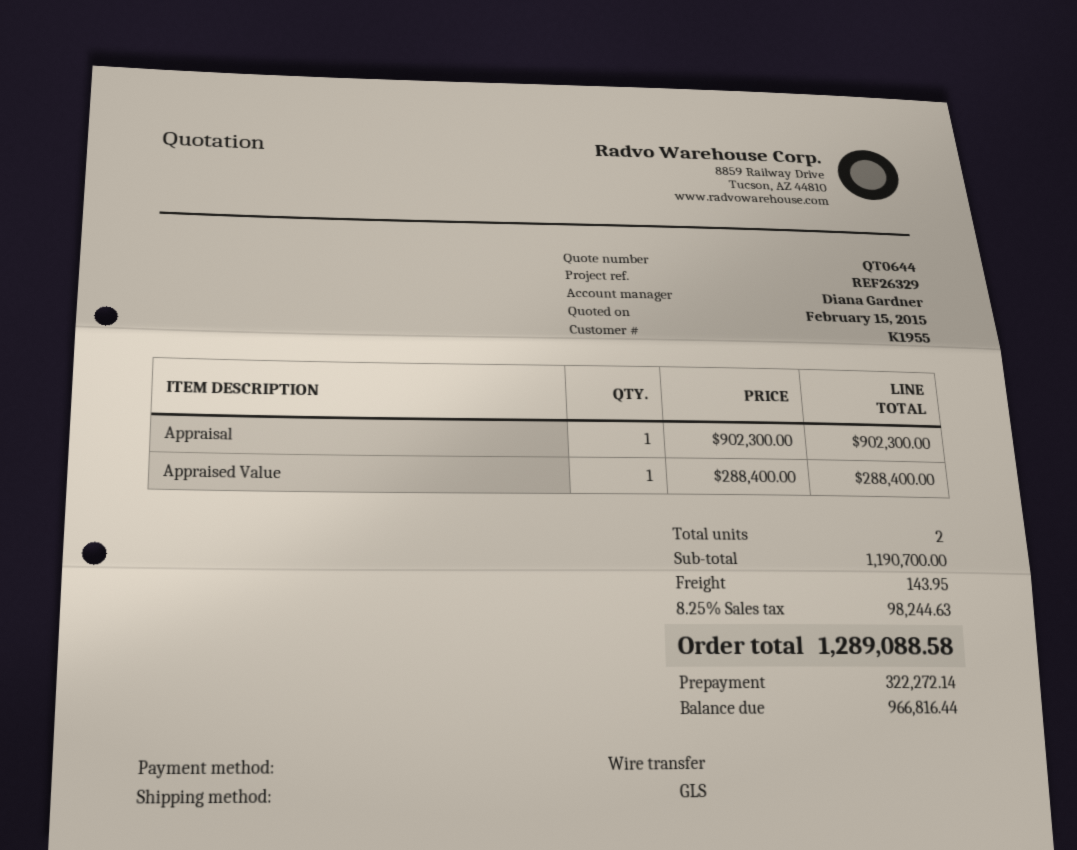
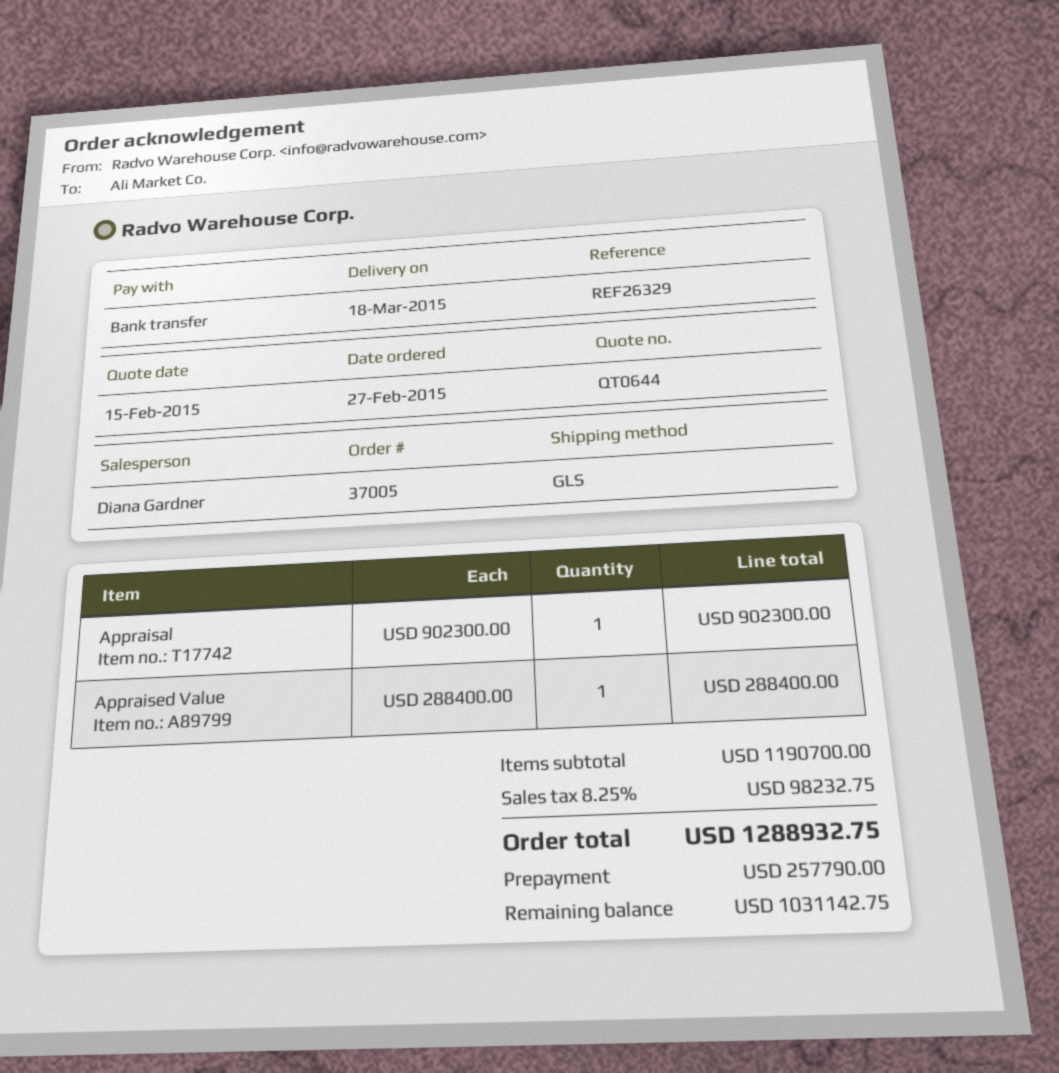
shipping: 143.95 -> none
tax: 8.25% = 98244.63 -> 8.25% = 98232.75
total: 1289088.58 -> 1288932.75
deposit: 322272.14 -> 257790.00
balance: 966816.44 -> 1031142.75

